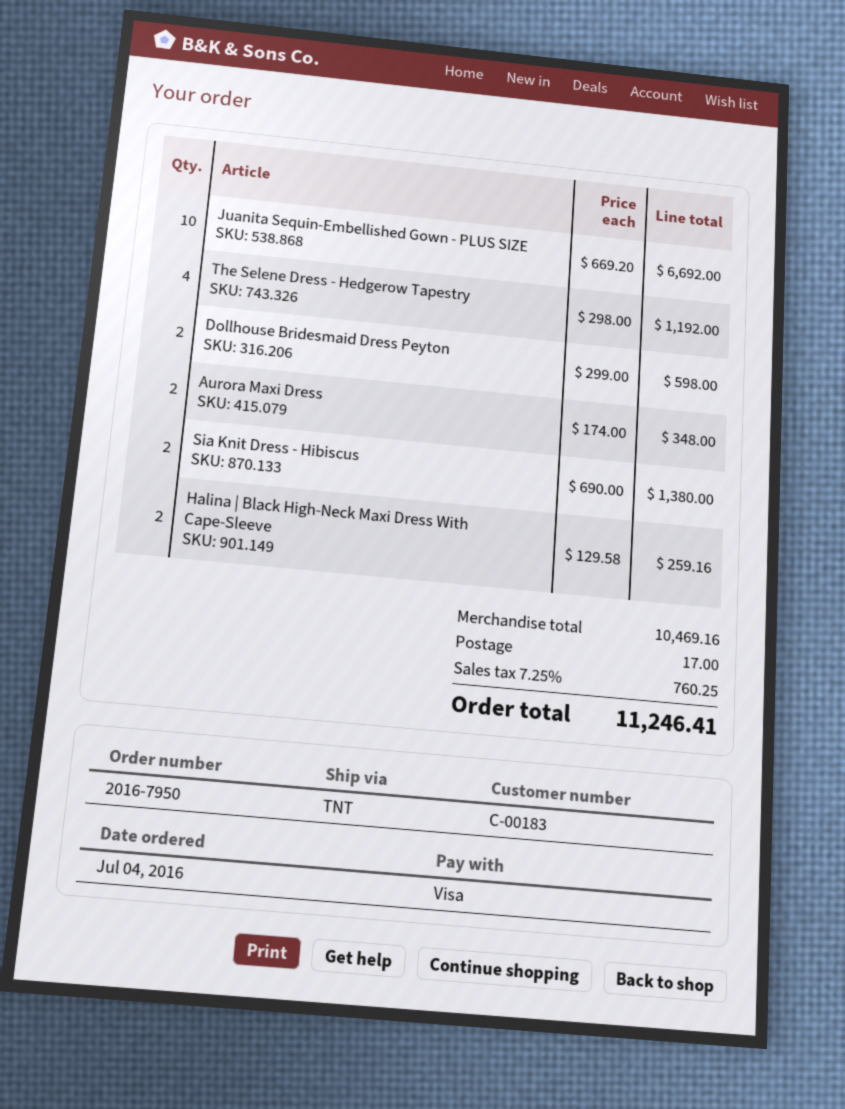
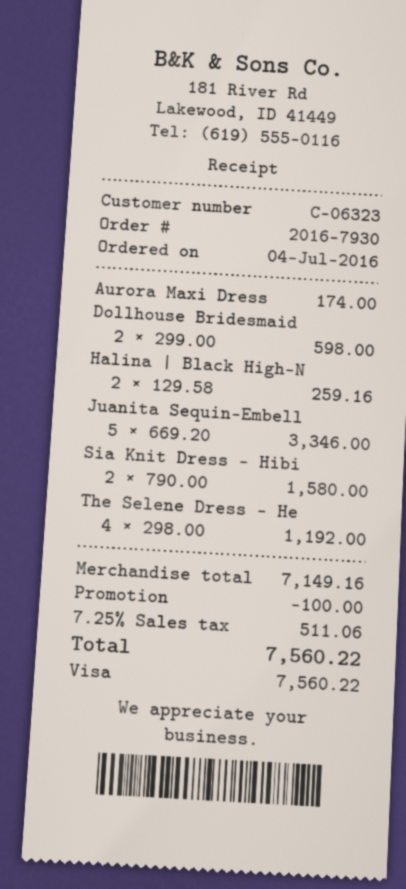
order number: 2016-7950 -> 2016-7930
customer number: C-00183 -> C-06323
Juanita Sequin-Embellished Gown - PLUS SIZE: 10 x 669.20 = 6692.00 -> 5 x 669.20 = 3346.00
Aurora Maxi Dress: 2 x 174.00 = 348.00 -> 1 x 174.00 = 174.00
Sia Knit Dress - Hibiscus: 2 x 690.00 = 1380.00 -> 2 x 790.00 = 1580.00
subtotal: 10469.16 -> 7149.16
discount: none -> 100.00
shipping: 17.00 -> none
tax: 7.25% = 760.25 -> 7.25% = 511.06
total: 11246.41 -> 7560.22

